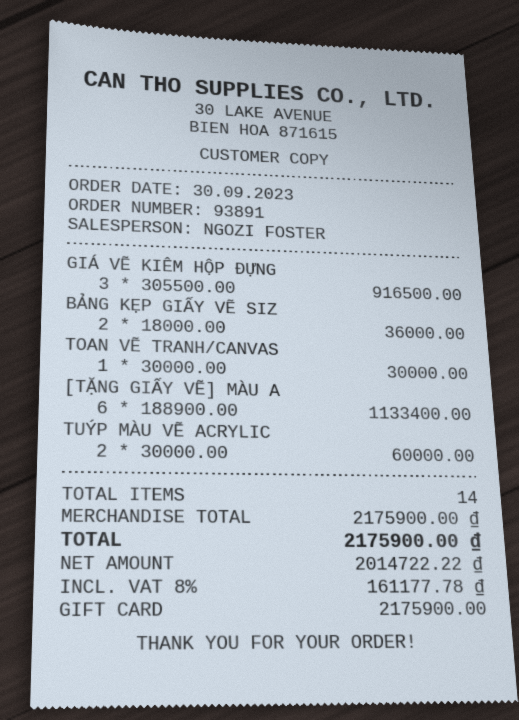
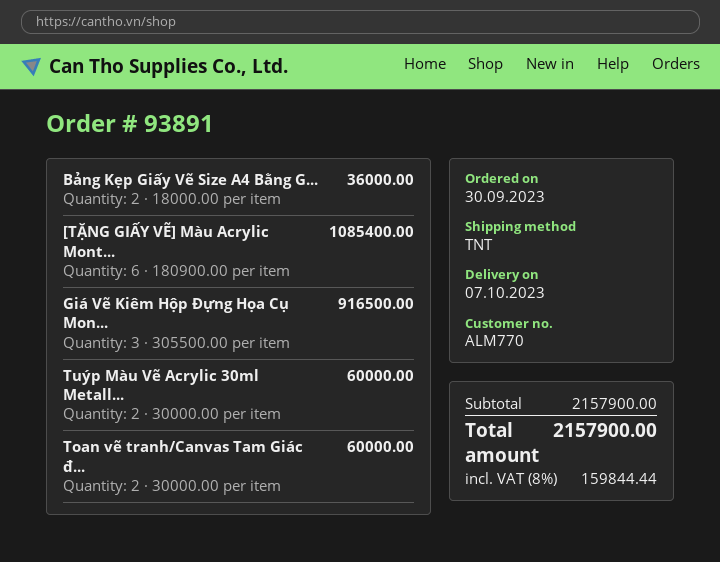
TOAN VẼ TRANH/CANVAS: 1 x 30000.00 = 30000.00 -> 2 x 30000.00 = 60000.00
[TẶNG GIẤY VẼ] MÀU A: 6 x 188900.00 = 1133400.00 -> 6 x 180900.00 = 1085400.00
subtotal: 2175900.00 -> 2157900.00
tax: 8% = 161177.78 -> 8% = 159844.44
total: 2175900.00 -> 2157900.00

